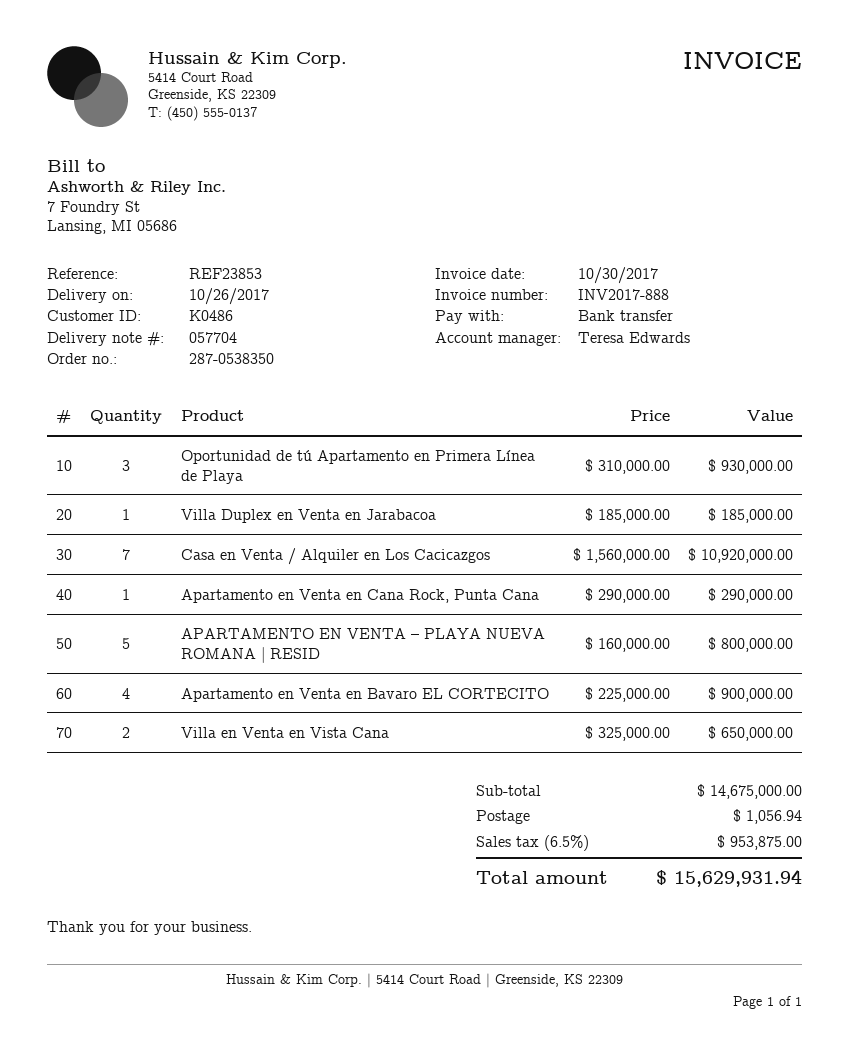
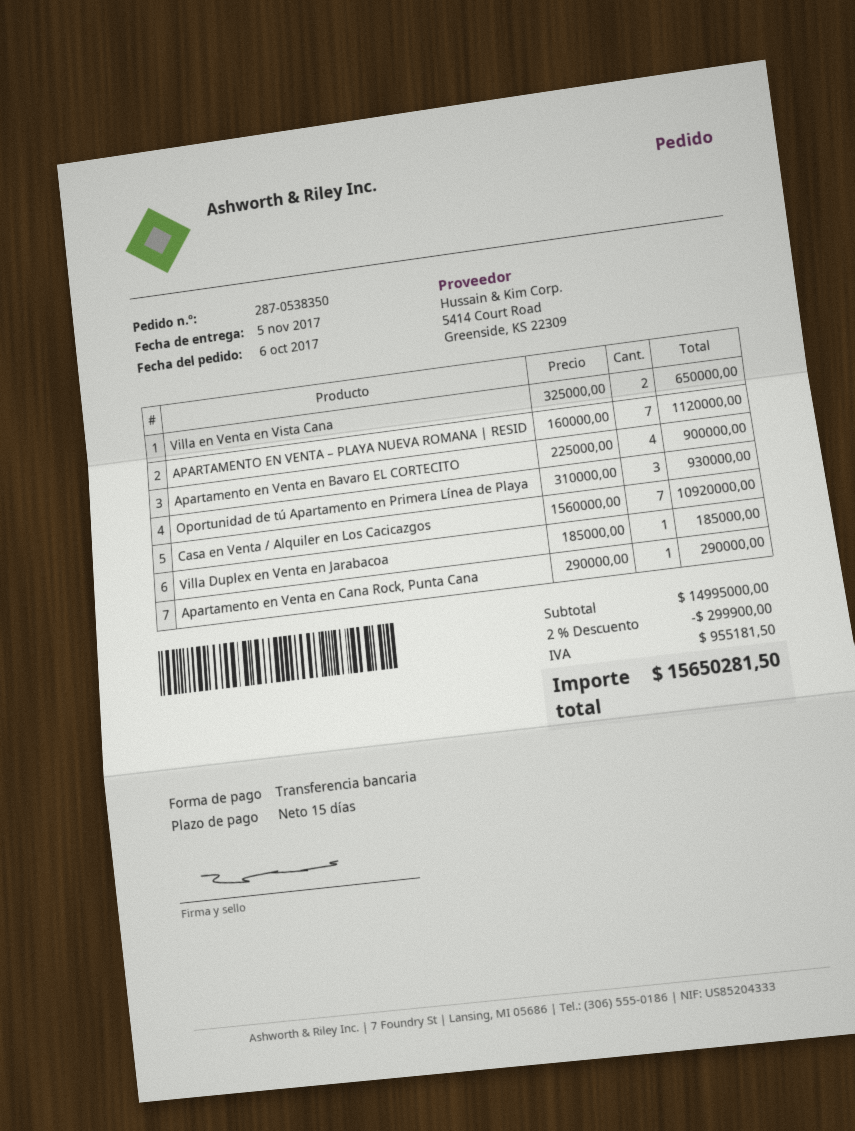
delivery date: 2017-10-26 -> 2017-11-05
APARTAMENTO EN VENTA – PLAYA NUEVA ROMANA | RESID: 5 x 160000.00 = 800000.00 -> 7 x 160000.00 = 1120000.00
subtotal: 14675000.00 -> 14995000.00
discount: none -> 2% = 299900.00
shipping: 1056.94 -> none
tax: 953875.00 -> 955181.50
total: 15629931.94 -> 15650281.50

